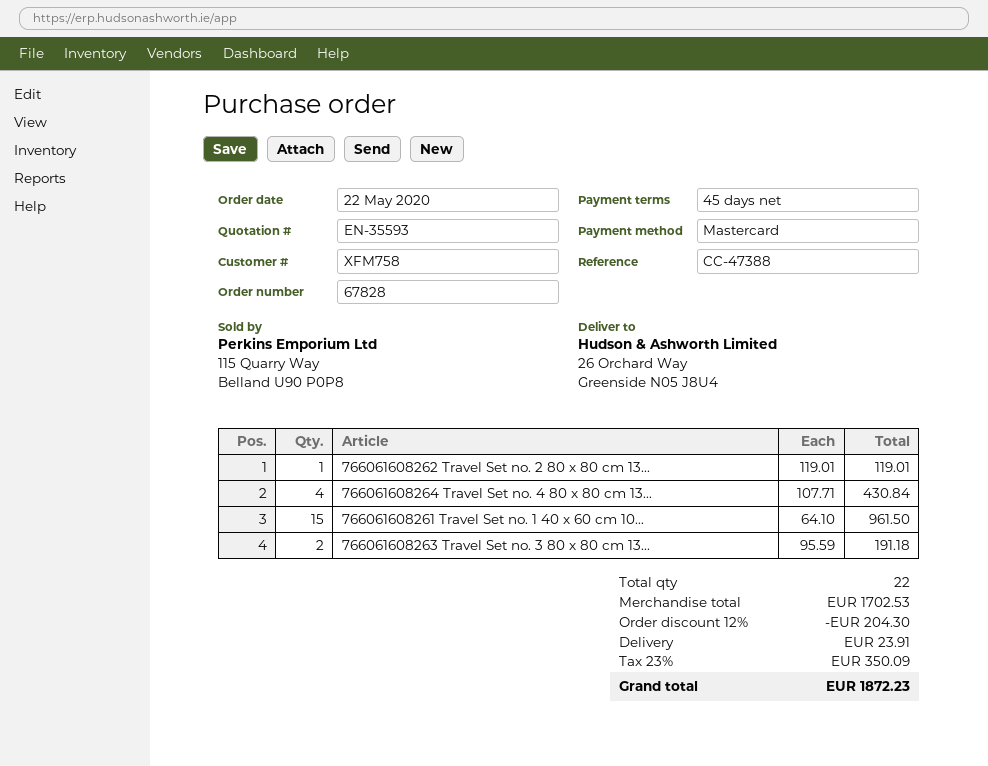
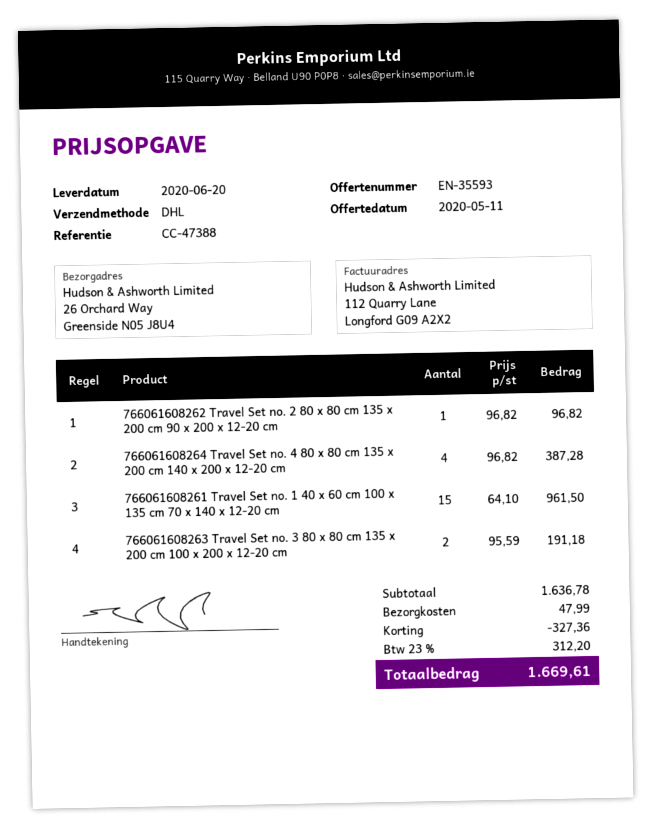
766061608262 Travel Set no. 2 80 x 80 cm 13...: 1 x 119.01 = 119.01 -> 1 x 96.82 = 96.82
766061608264 Travel Set no. 4 80 x 80 cm 13...: 4 x 107.71 = 430.84 -> 4 x 96.82 = 387.28
subtotal: 1702.53 -> 1636.78
discount: 204.30 -> 327.36
shipping: 23.91 -> 47.99
tax: 23% = 350.09 -> 23% = 312.20
total: 1872.23 -> 1669.61

